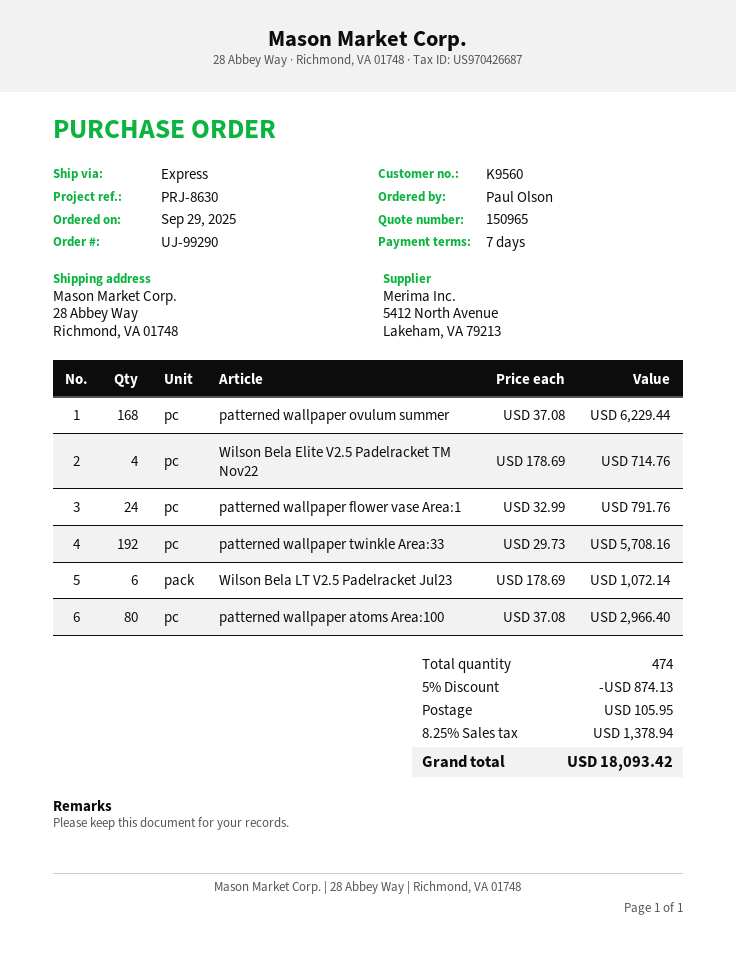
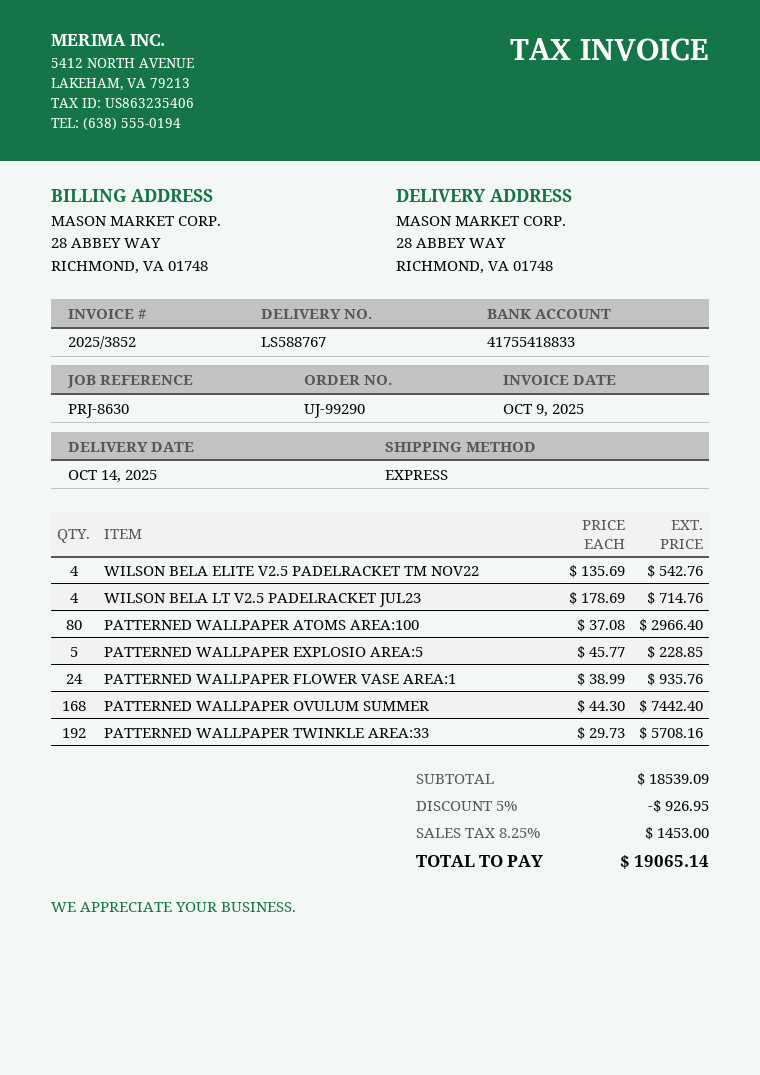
patterned wallpaper ovulum summer: 168 x 37.08 = 6229.44 -> 168 x 44.30 = 7442.40
Wilson Bela Elite V2.5 Padelracket TM Nov22: 4 x 178.69 = 714.76 -> 4 x 135.69 = 542.76
patterned wallpaper flower vase Area:1: 24 x 32.99 = 791.76 -> 24 x 38.99 = 935.76
Wilson Bela LT V2.5 Padelracket Jul23: 6 x 178.69 = 1072.14 -> 4 x 178.69 = 714.76
PATTERNED WALLPAPER EXPLOSIO AREA:5: none -> 5 x 45.77 = 228.85
discount: 5% = 874.13 -> 5% = 926.95
shipping: 105.95 -> none
tax: 8.25% = 1378.94 -> 8.25% = 1453.00
total: 18093.42 -> 19065.14

